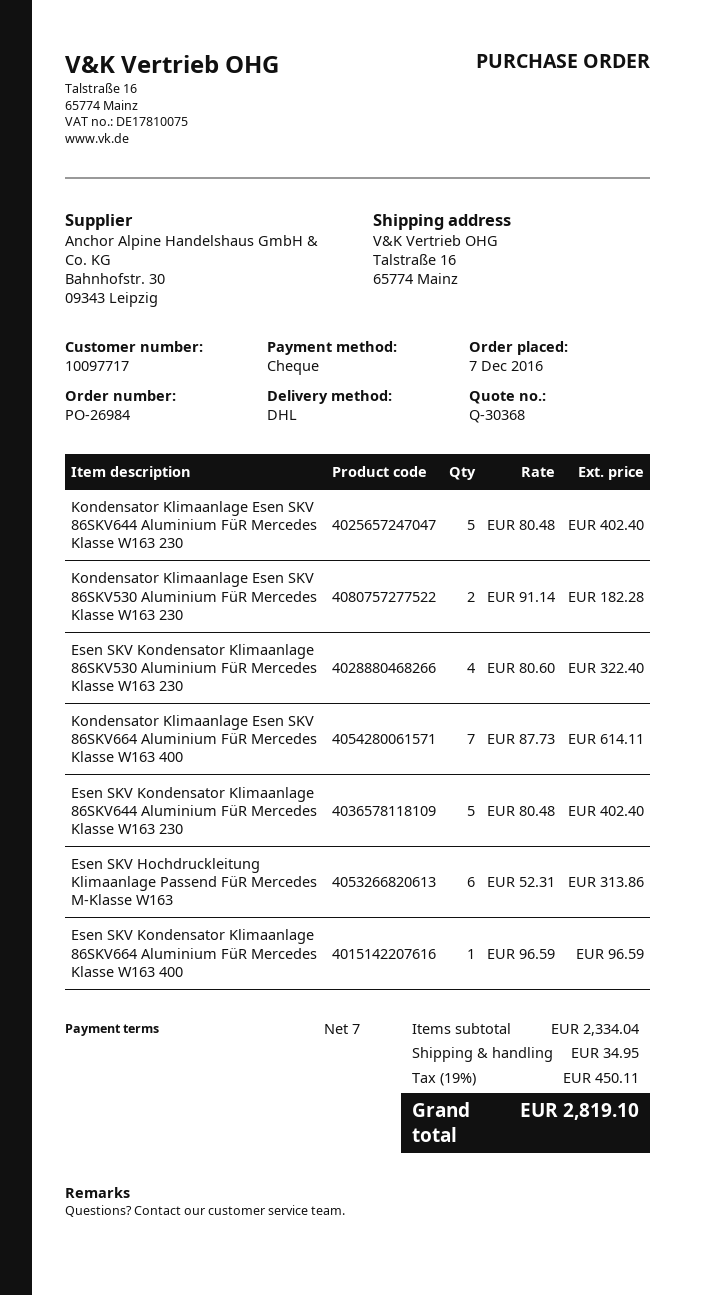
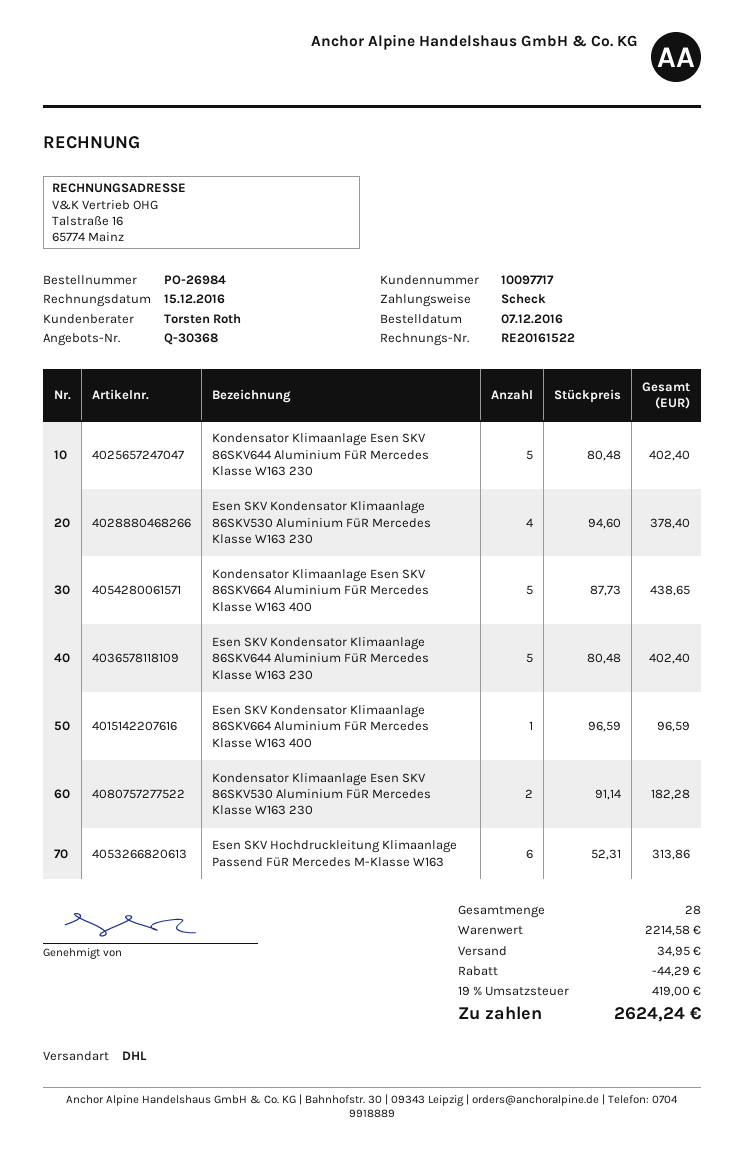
Esen SKV Kondensator Klimaanlage 86SKV530 Aluminium FüR Mercedes Klasse W163 230: 4 x 80.60 = 322.40 -> 4 x 94.60 = 378.40
Kondensator Klimaanlage Esen SKV 86SKV664 Aluminium FüR Mercedes Klasse W163 400: 7 x 87.73 = 614.11 -> 5 x 87.73 = 438.65
subtotal: 2334.04 -> 2214.58
discount: none -> 44.29
tax: 19% = 450.11 -> 19% = 419.00
total: 2819.10 -> 2624.24

